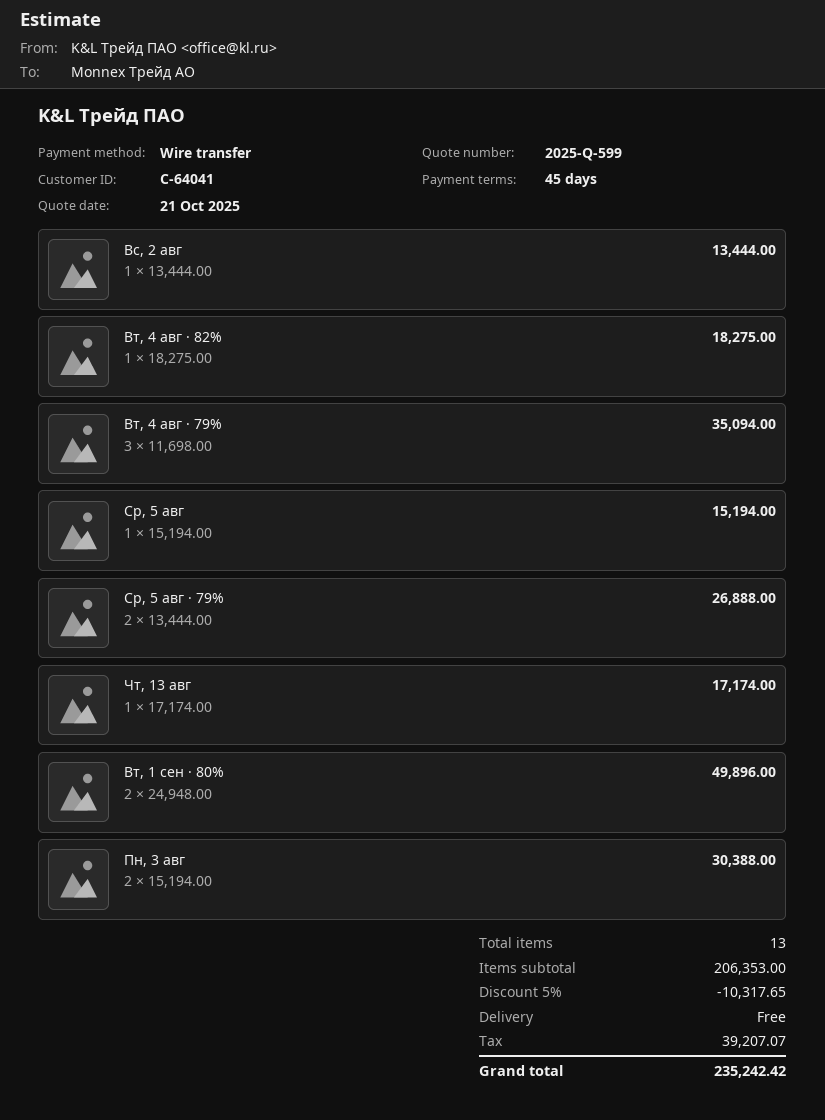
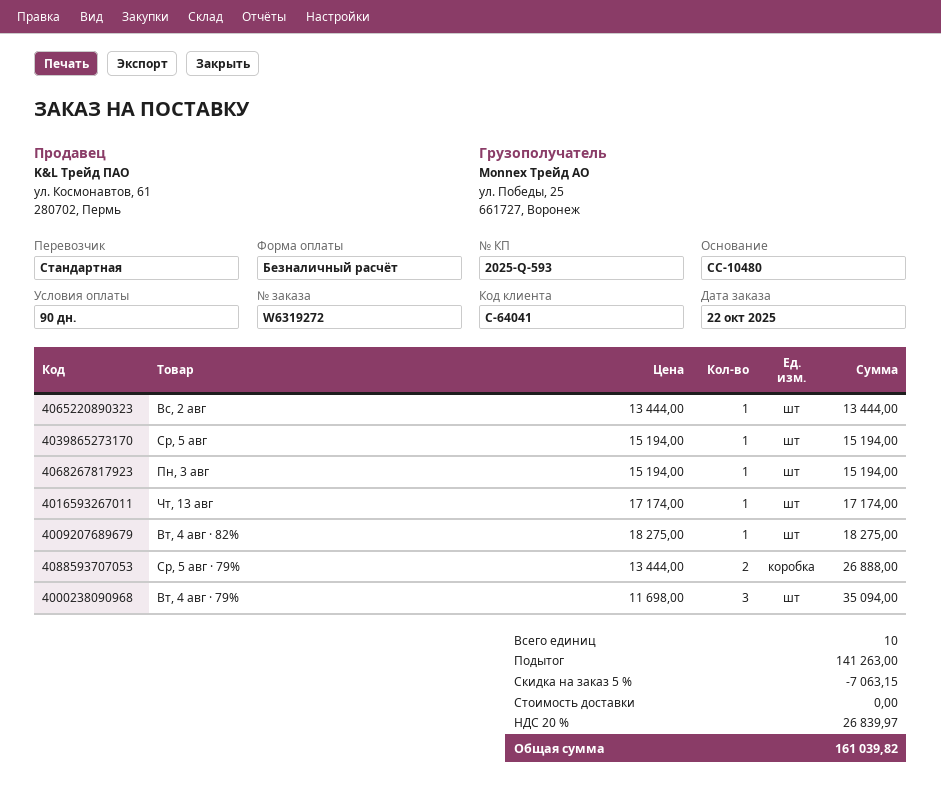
quote number: 2025-Q-599 -> 2025-Q-593
payment terms: 45 days -> 90 days
Вт, 1 сен · 80%: 2 x 24948.00 = 49896.00 -> none
Пн, 3 авг: 2 x 15194.00 = 30388.00 -> 1 x 15194.00 = 15194.00
total quantity: 13 -> 10
subtotal: 206353.00 -> 141263.00
discount: 5% = 10317.65 -> 5% = 7063.15
tax: 39207.07 -> 26839.97
total: 235242.42 -> 161039.82

